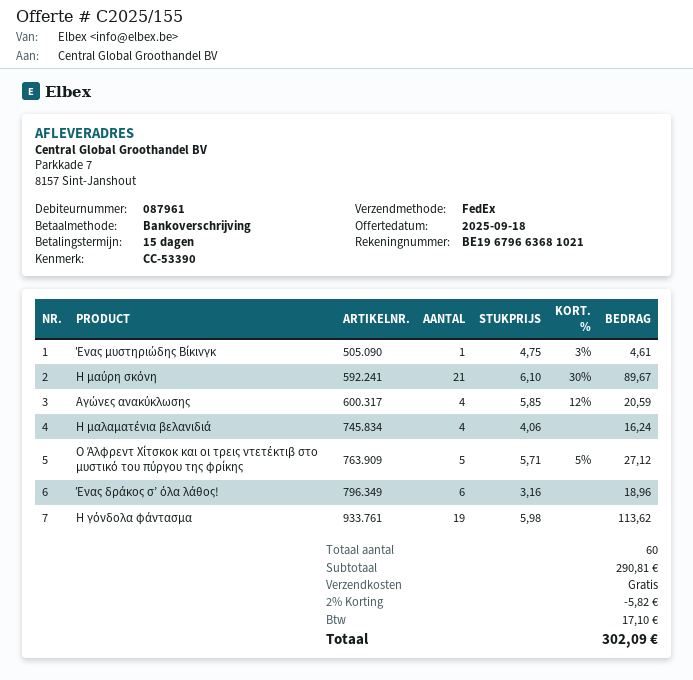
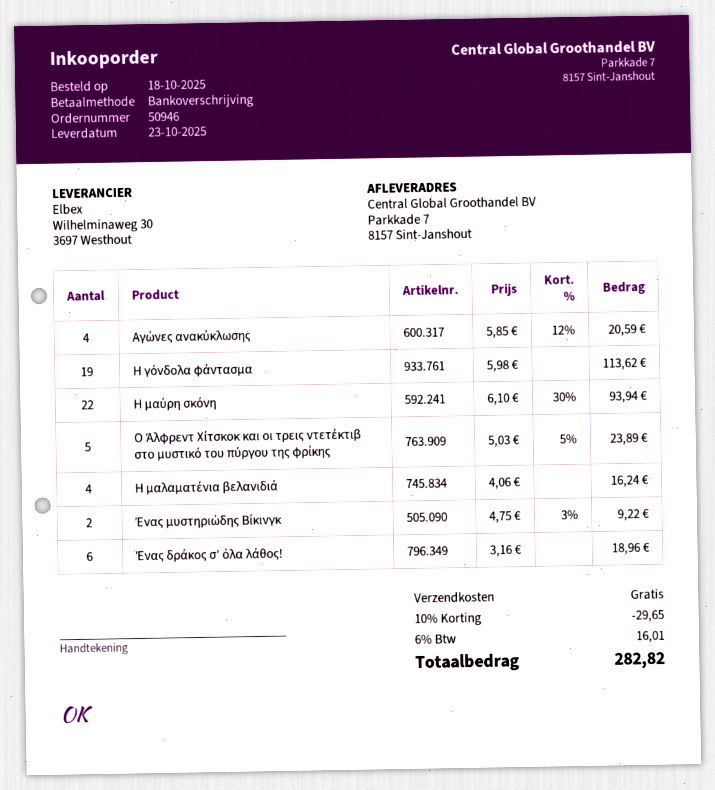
Ένας μυστηριώδης Βίκινγκ: 1 x 4.75 - 3% = 4.61 -> 2 x 4.75 - 3% = 9.22
Η μαύρη σκόνη: 21 x 6.10 - 30% = 89.67 -> 22 x 6.10 - 30% = 93.94
Ο Άλφρεντ Χίτσκοκ και οι τρεις ντετέκτιβ στο μυστικό του πύργου της φρίκης: 5 x 5.71 - 5% = 27.12 -> 5 x 5.03 - 5% = 23.89
discount: 2% = 5.82 -> 10% = 29.65
tax: 17.10 -> 16.01
total: 302.09 -> 282.82

